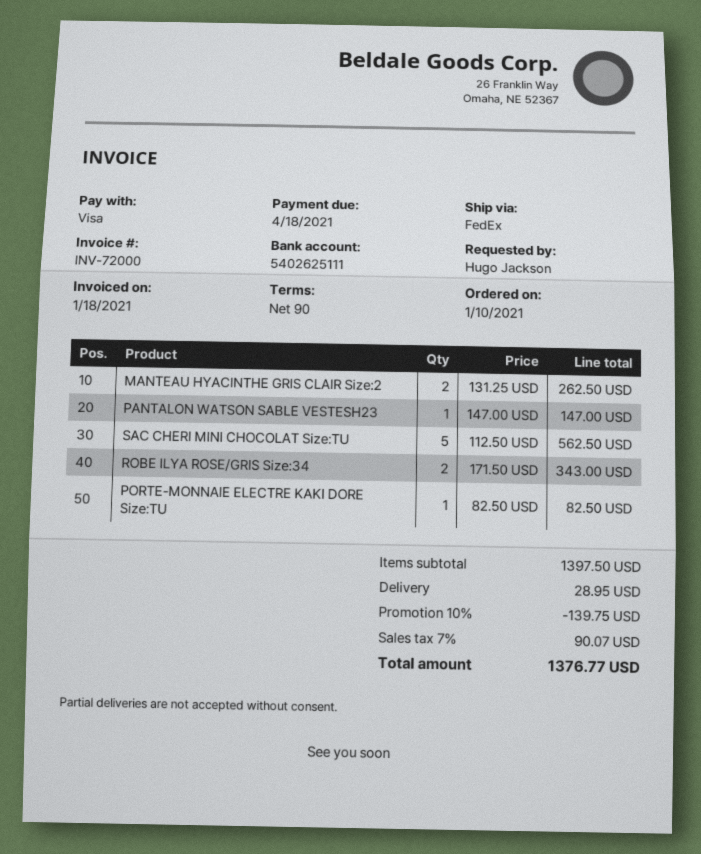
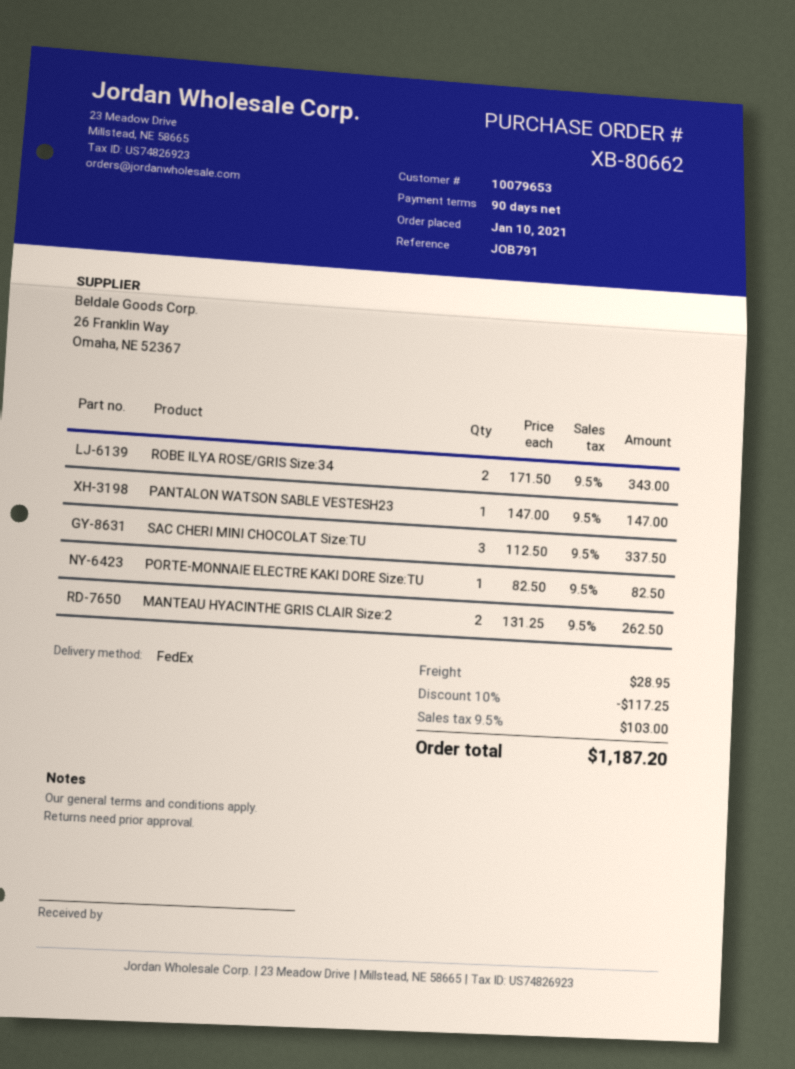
SAC CHERI MINI CHOCOLAT Size:TU: 5 x 112.50 = 562.50 -> 3 x 112.50 = 337.50
discount: 10% = 139.75 -> 10% = 117.25
tax: 7% = 90.07 -> 9.5% = 103.00
total: 1376.77 -> 1187.20

